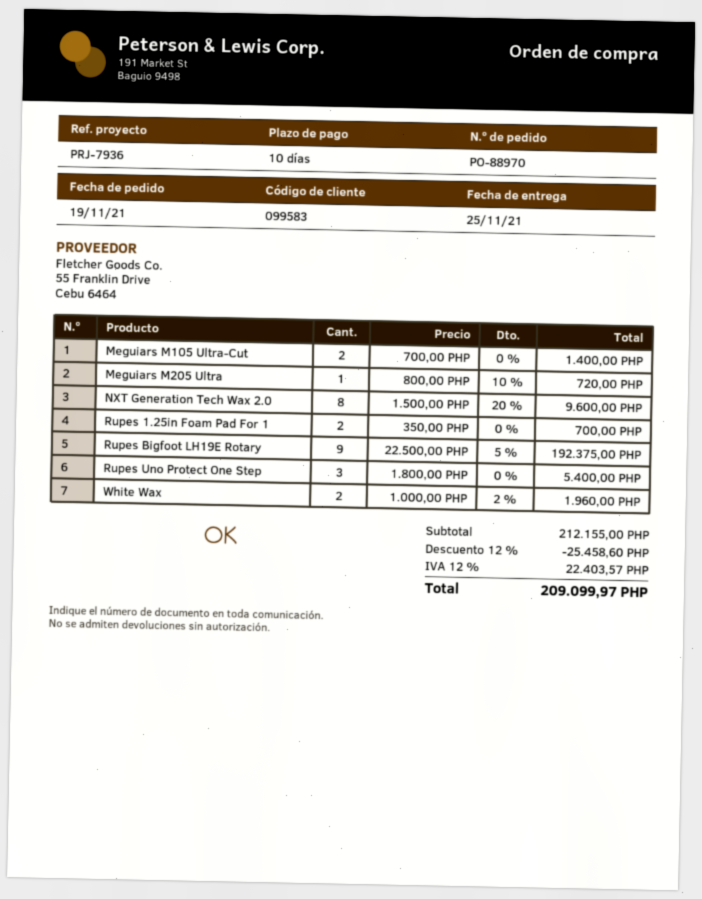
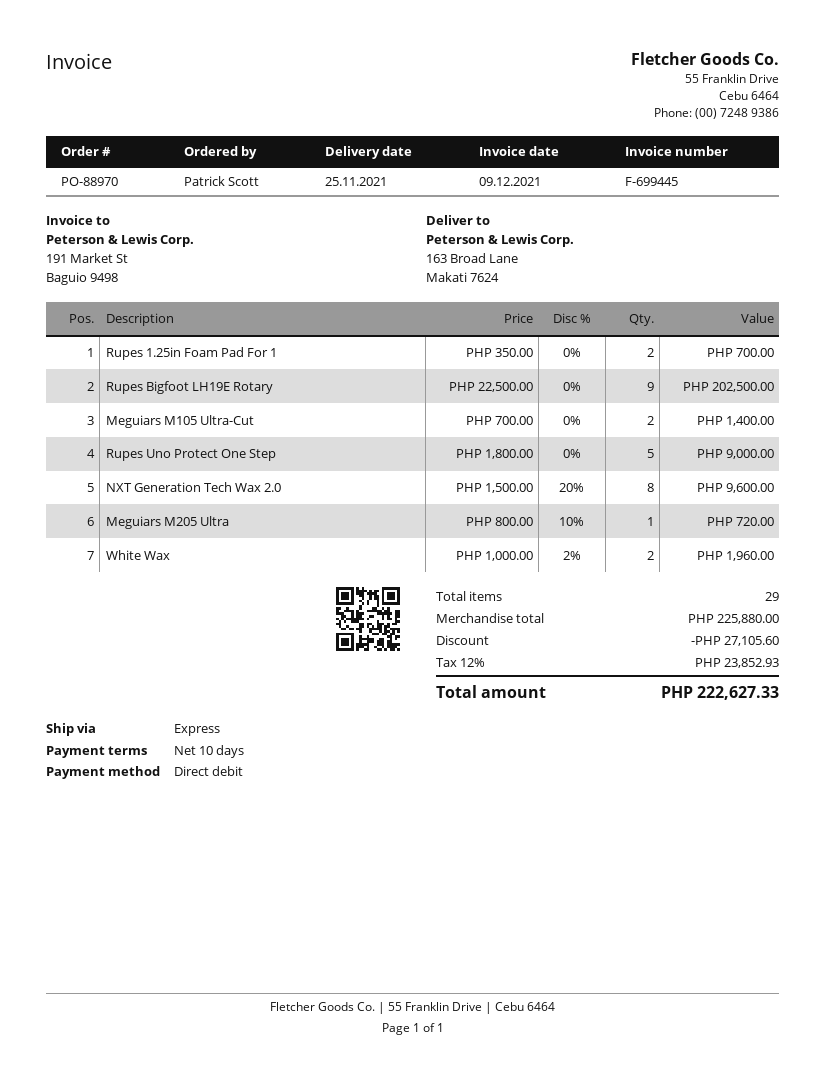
Rupes Bigfoot LH19E Rotary: 9 x 22500.00 - 5% = 192375.00 -> 9 x 22500.00 = 202500.00
Rupes Uno Protect One Step: 3 x 1800.00 = 5400.00 -> 5 x 1800.00 = 9000.00
subtotal: 212155.00 -> 225880.00
discount: 25458.60 -> 27105.60
tax: 12% = 22403.57 -> 12% = 23852.93
total: 209099.97 -> 222627.33

